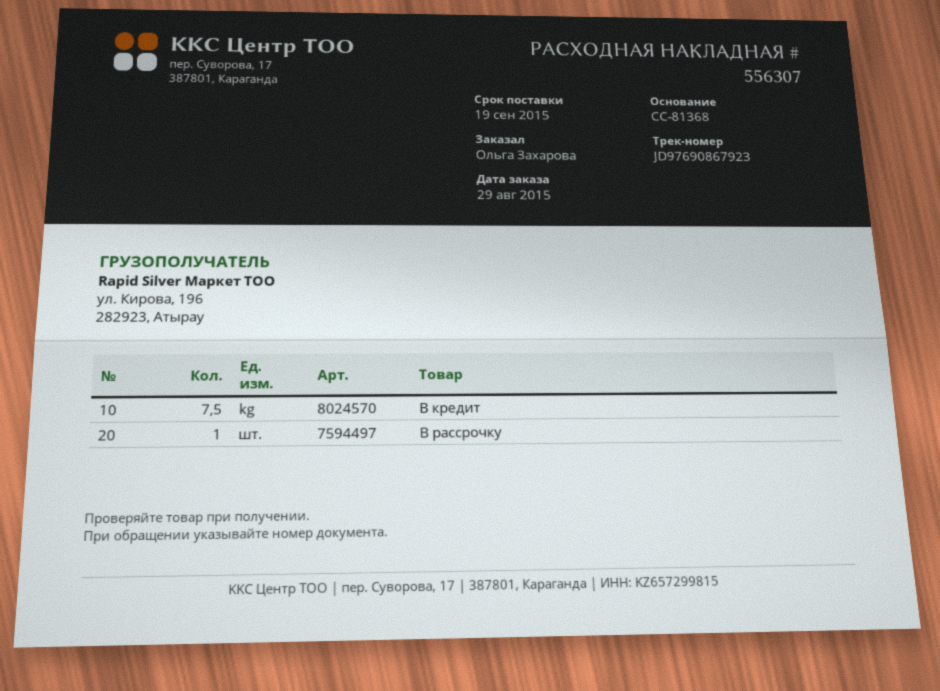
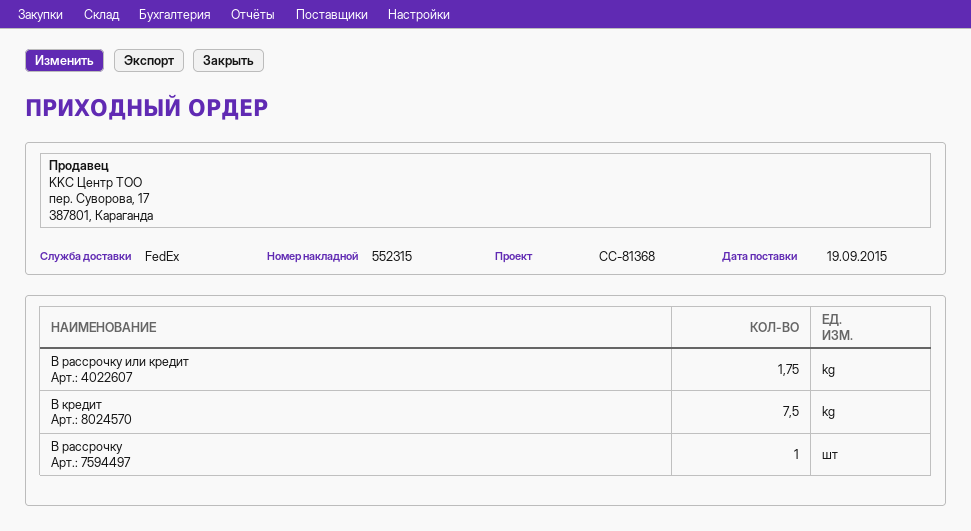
delivery note number: 556307 -> 552315
В рассрочку или кредит: none -> 1.75

